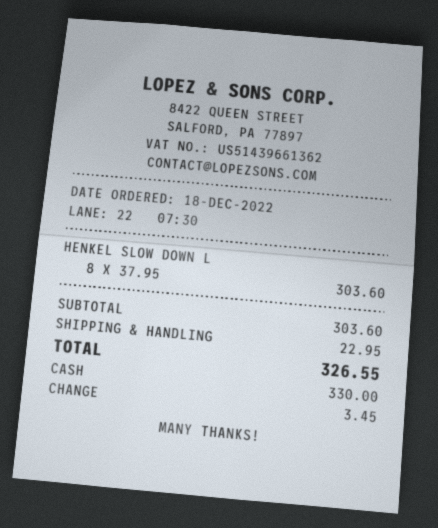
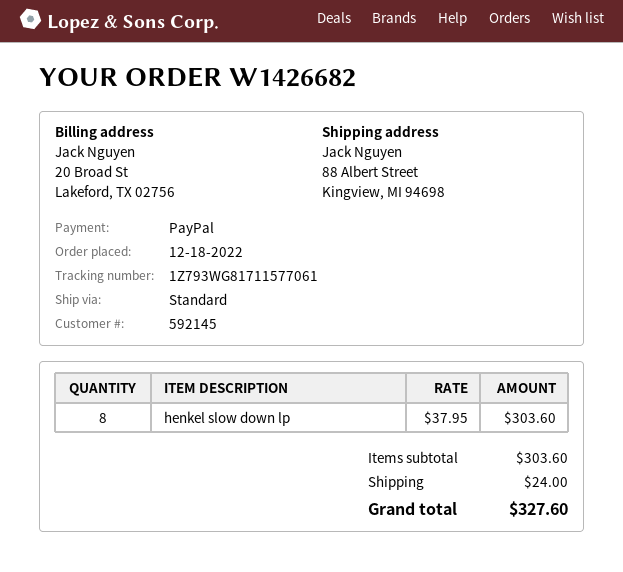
payment method: cash -> PayPal
shipping: 22.95 -> 24.00
total: 326.55 -> 327.60

